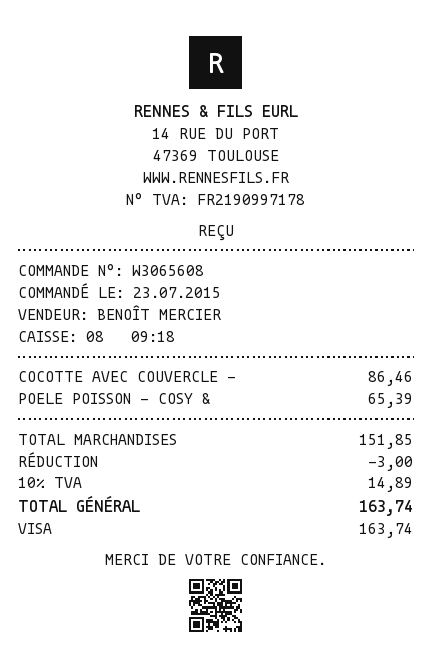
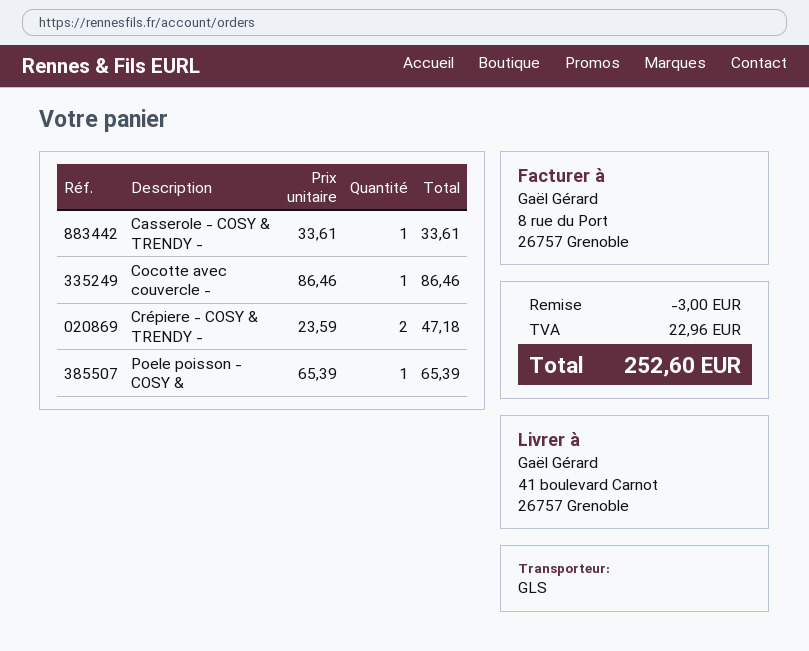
Casserole - COSY & TRENDY -: none -> 1 for 33.61
Crépiere - COSY & TRENDY -: none -> 2 for 47.18
tax: 14.89 -> 22.96
total: 163.74 -> 252.60

